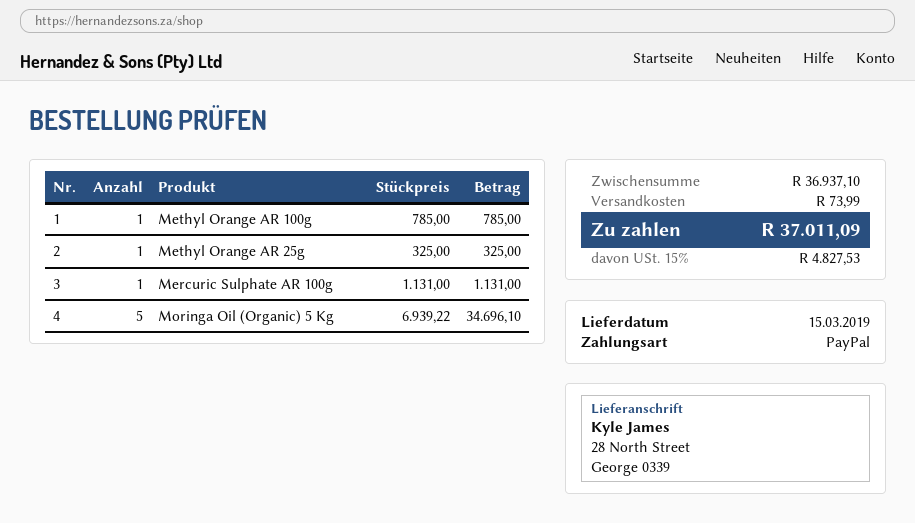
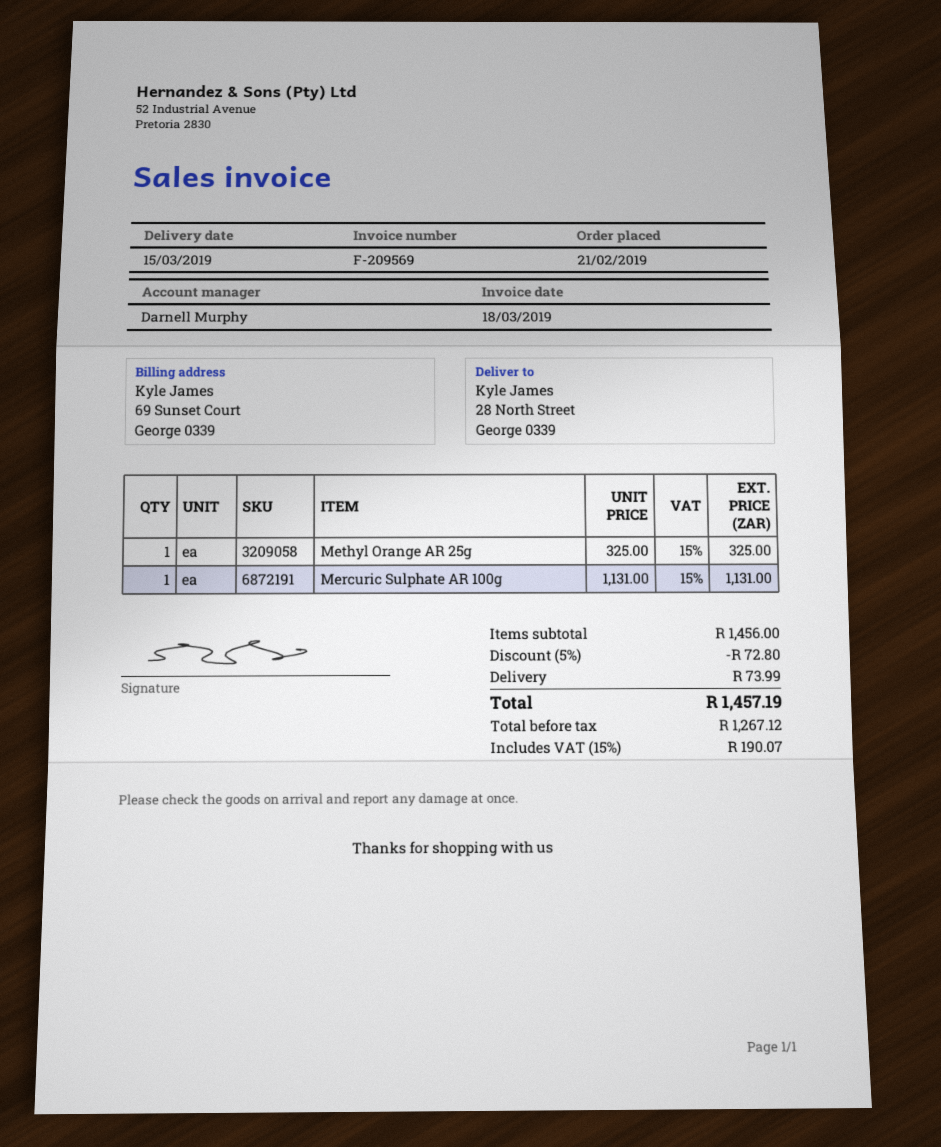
Methyl Orange AR 100g: 1 x 785.00 = 785.00 -> none
Moringa Oil (Organic) 5 Kg: 5 x 6939.22 = 34696.10 -> none
subtotal: 36937.10 -> 1456.00
discount: none -> 5% = 72.80
tax: 15% = 4827.53 -> 15% = 190.07
total: 37011.09 -> 1457.19

